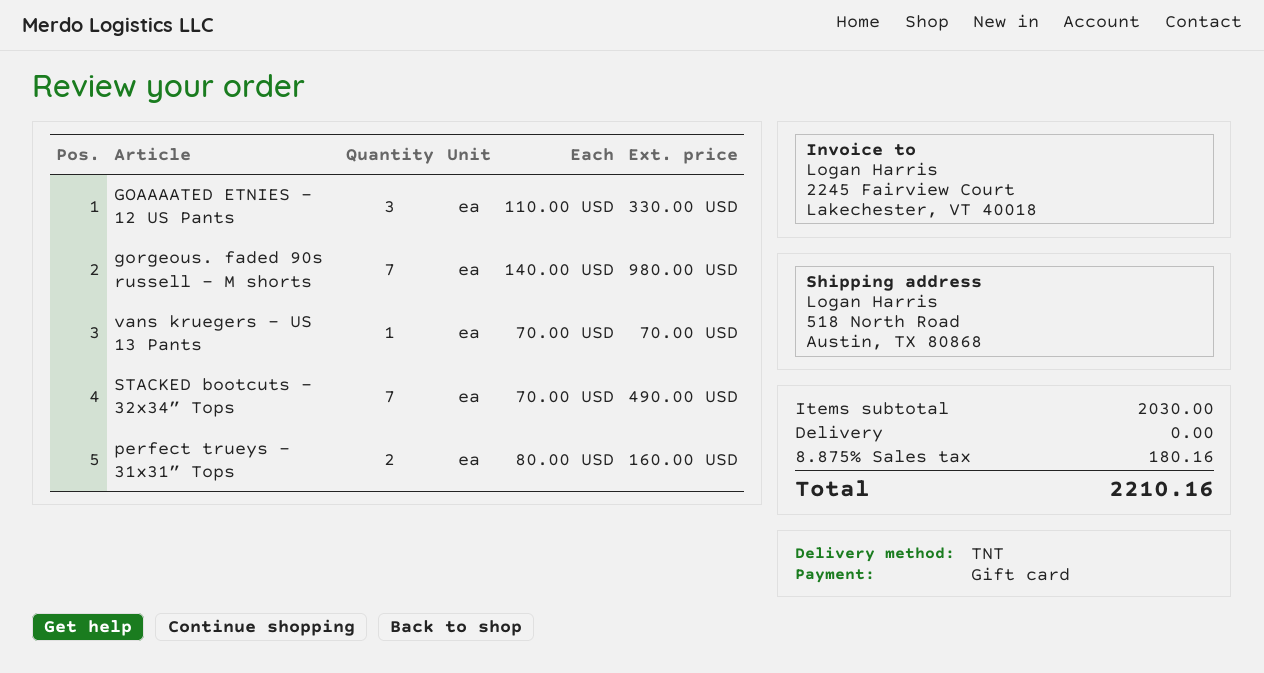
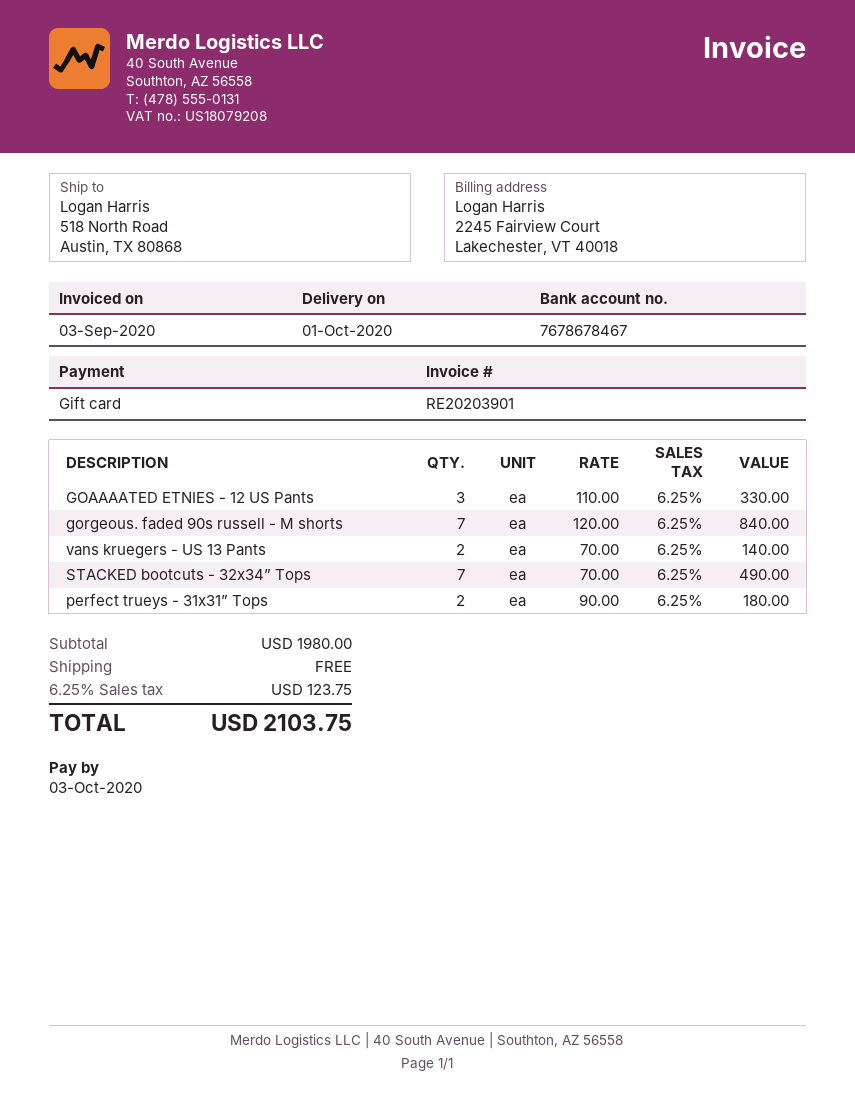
gorgeous. faded 90s russell - M shorts: 7 x 140.00 = 980.00 -> 7 x 120.00 = 840.00
vans kruegers - US 13 Pants: 1 x 70.00 = 70.00 -> 2 x 70.00 = 140.00
perfect trueys - 31x31” Tops: 2 x 80.00 = 160.00 -> 2 x 90.00 = 180.00
subtotal: 2030.00 -> 1980.00
tax: 8.875% = 180.16 -> 6.25% = 123.75
total: 2210.16 -> 2103.75

